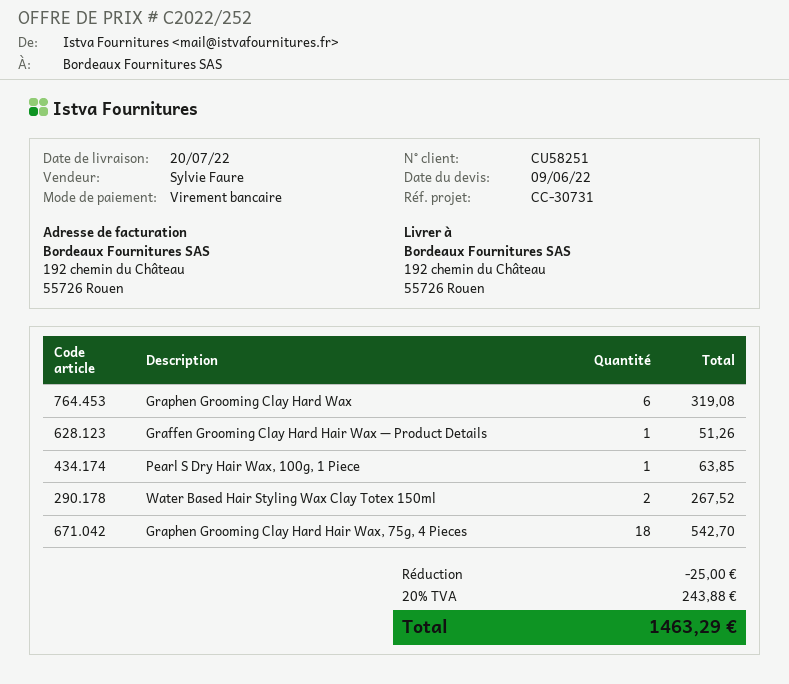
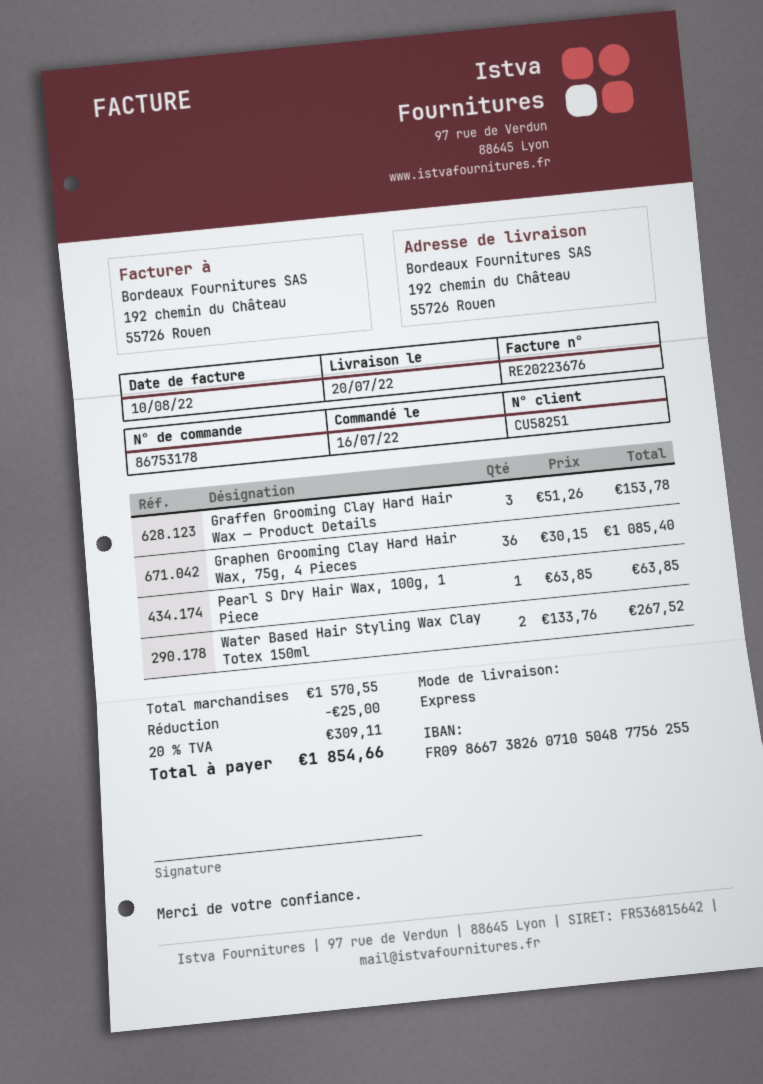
Graphen Grooming Clay Hard Wax: 6 for 319.08 -> none
Graffen Grooming Clay Hard Hair Wax — Product Details: 1 for 51.26 -> 3 for 153.78
Graphen Grooming Clay Hard Hair Wax, 75g, 4 Pieces: 18 for 542.70 -> 36 for 1085.40
tax: 20% = 243.88 -> 20% = 309.11
total: 1463.29 -> 1854.66

